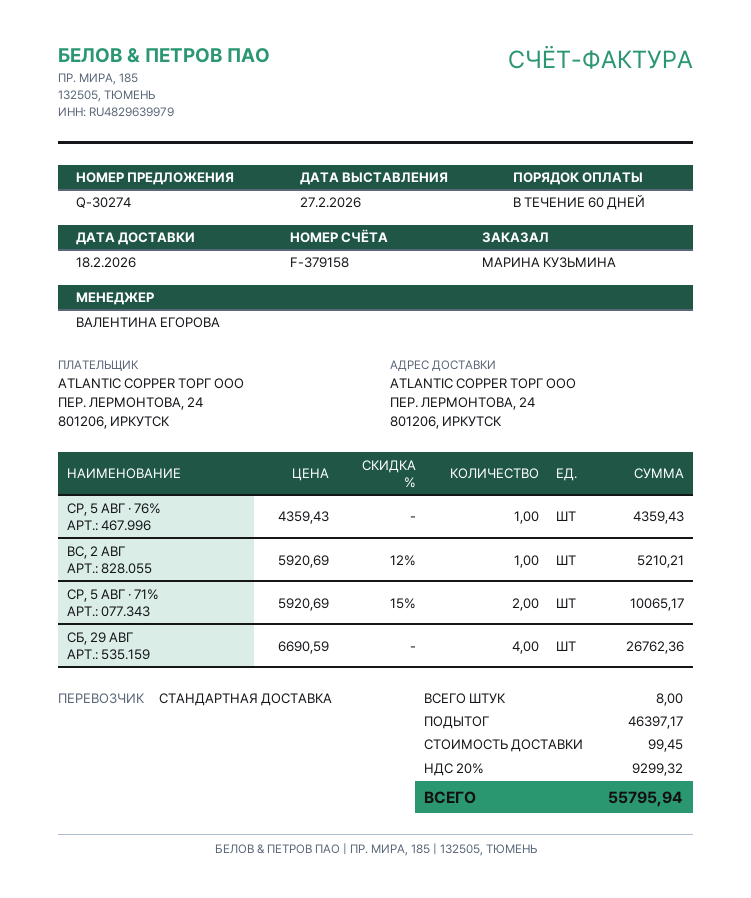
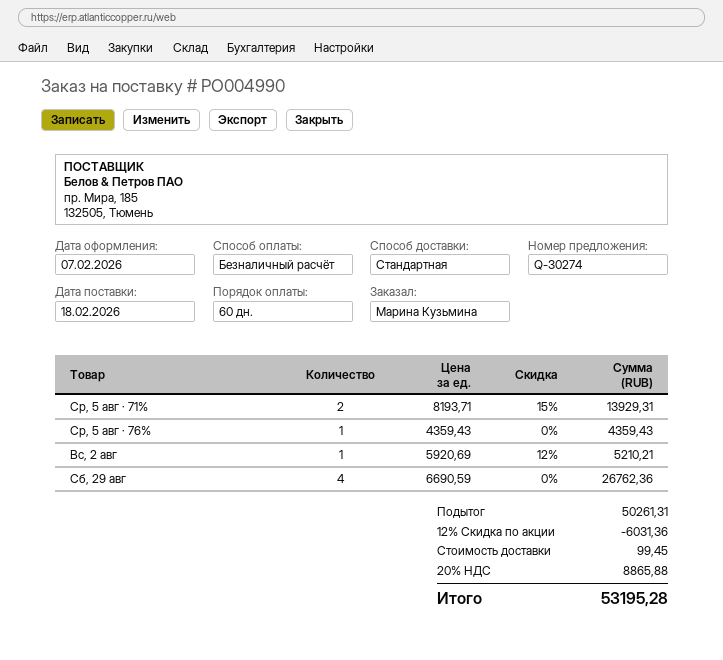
СР, 5 АВГ · 71%: 2 x 5920.69 - 15% = 10065.17 -> 2 x 8193.71 - 15% = 13929.31
subtotal: 46397.17 -> 50261.31
discount: none -> 12% = 6031.36
tax: 20% = 9299.32 -> 20% = 8865.88
total: 55795.94 -> 53195.28

